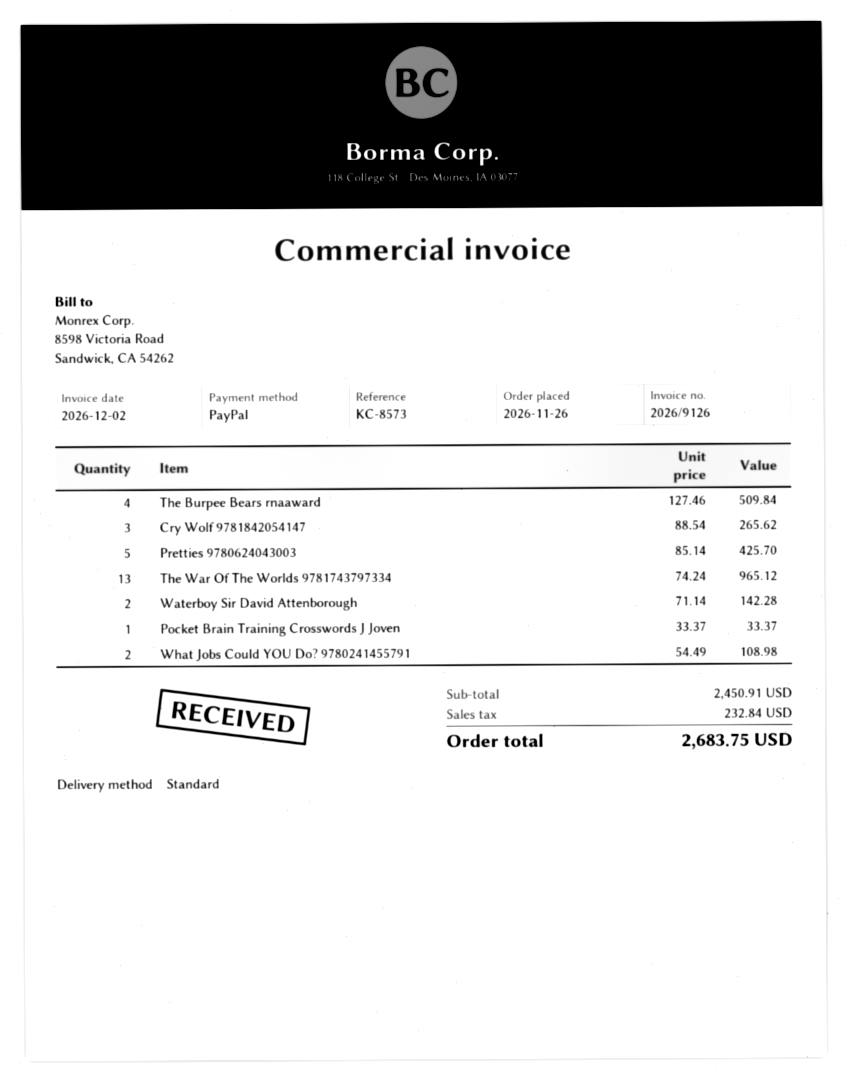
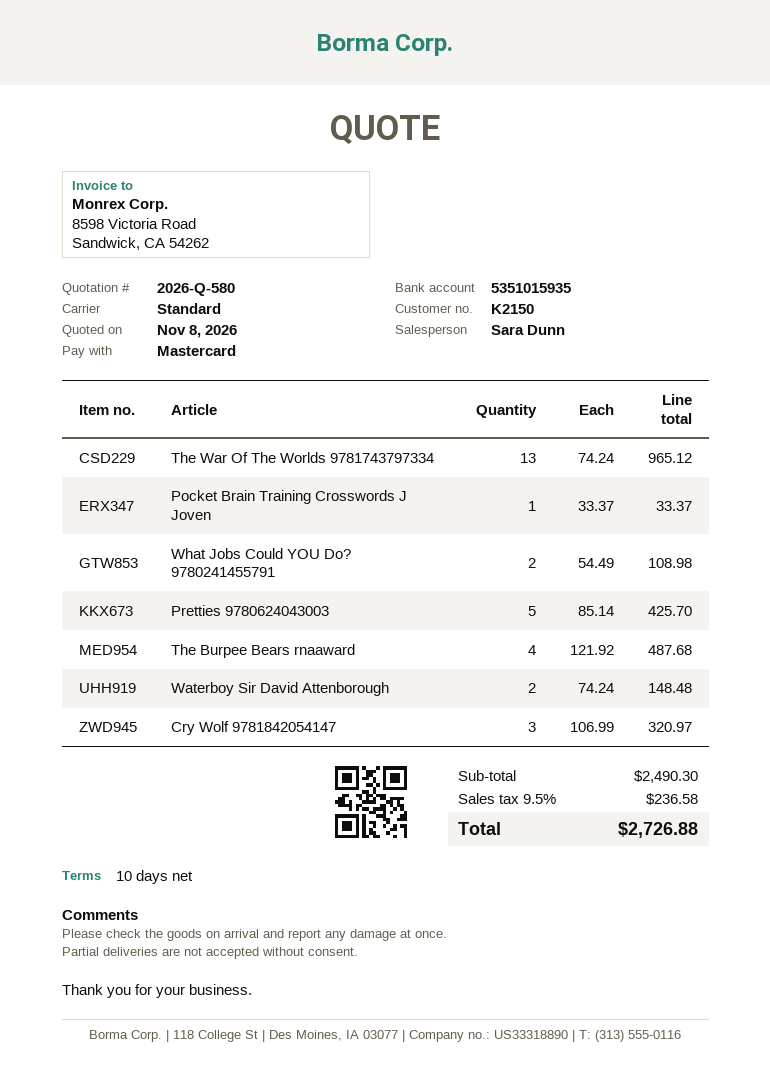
payment method: PayPal -> Mastercard
The Burpee Bears rnaaward: 4 x 127.46 = 509.84 -> 4 x 121.92 = 487.68
Cry Wolf 9781842054147: 3 x 88.54 = 265.62 -> 3 x 106.99 = 320.97
Waterboy Sir David Attenborough: 2 x 71.14 = 142.28 -> 2 x 74.24 = 148.48
subtotal: 2450.91 -> 2490.30
tax: 232.84 -> 236.58
total: 2683.75 -> 2726.88

